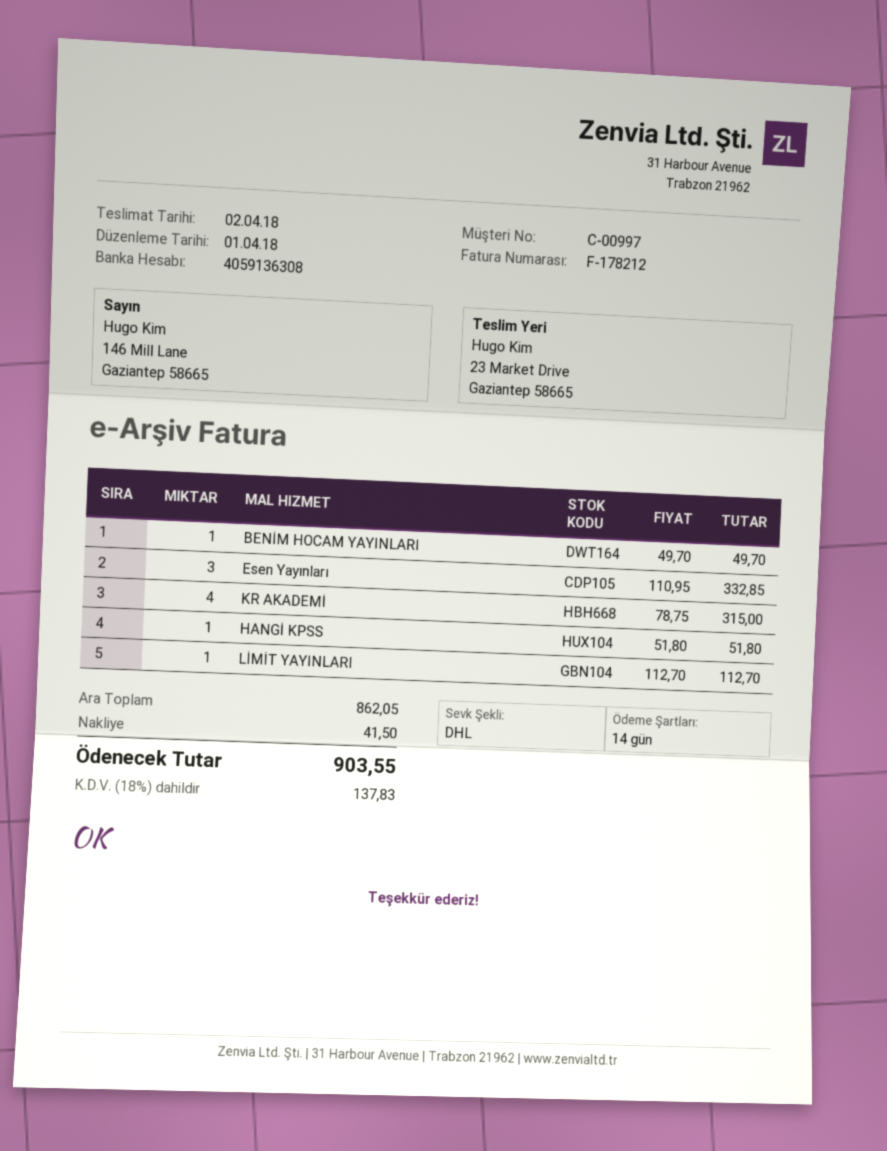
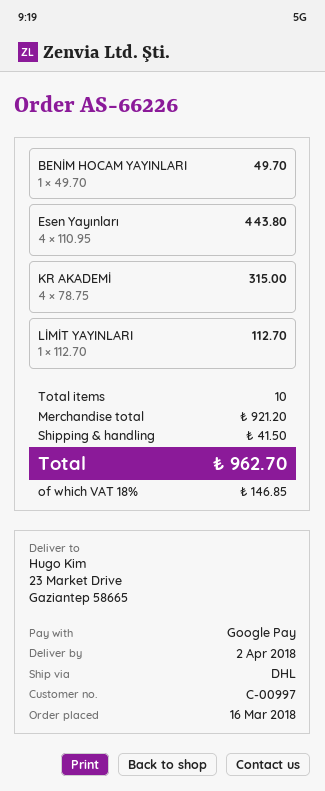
Esen Yayınları: 3 x 110.95 = 332.85 -> 4 x 110.95 = 443.80
HANGİ KPSS: 1 x 51.80 = 51.80 -> none
subtotal: 862.05 -> 921.20
tax: 18% = 137.83 -> 18% = 146.85
total: 903.55 -> 962.70

